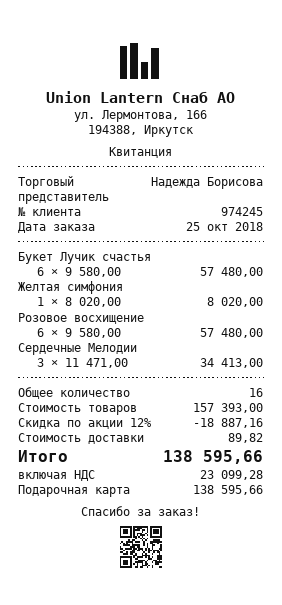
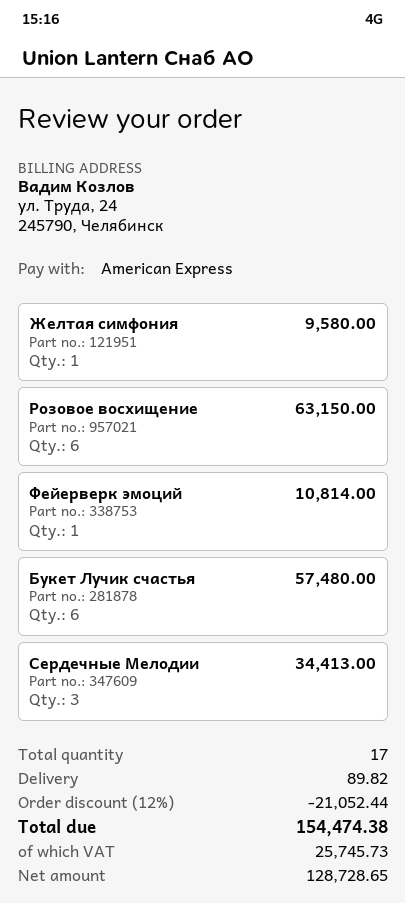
payment method: gift card -> American Express
Желтая симфония: 1 for 8020.00 -> 1 for 9580.00
Розовое восхищение: 6 for 57480.00 -> 6 for 63150.00
Фейерверк эмоций: none -> 1 for 10814.00
total quantity: 16 -> 17
discount: 12% = 18887.16 -> 12% = 21052.44
tax: 23099.28 -> 25745.73
total: 138595.66 -> 154474.38

